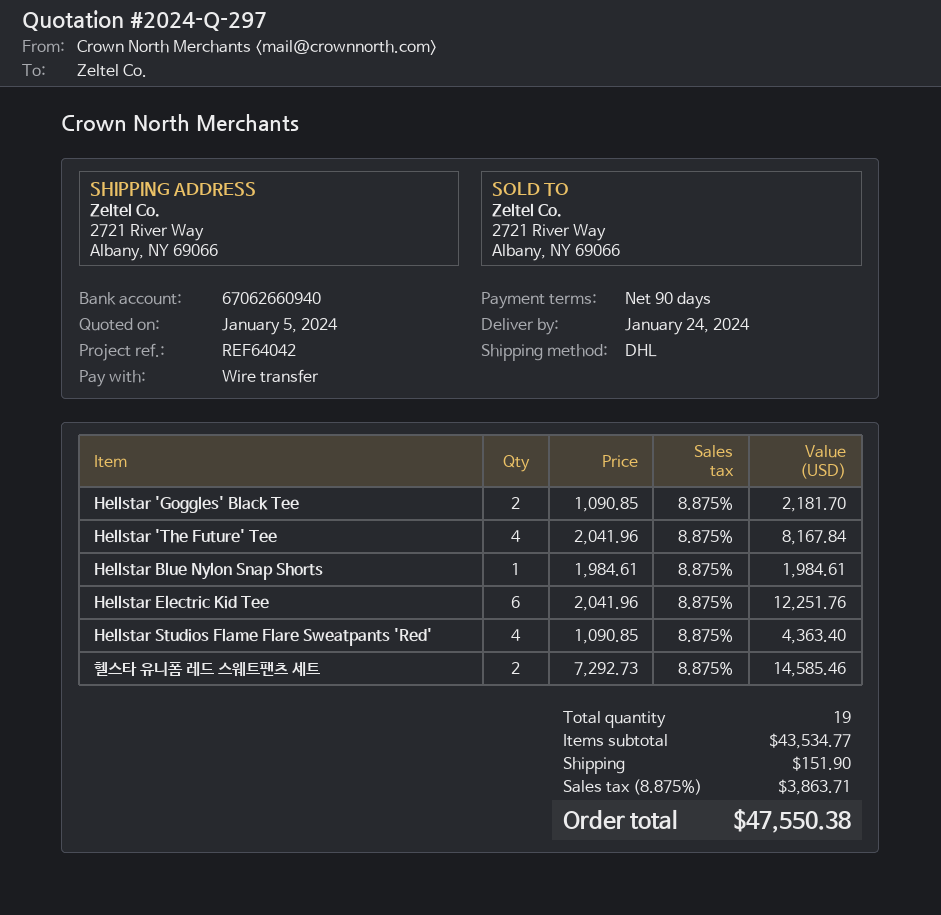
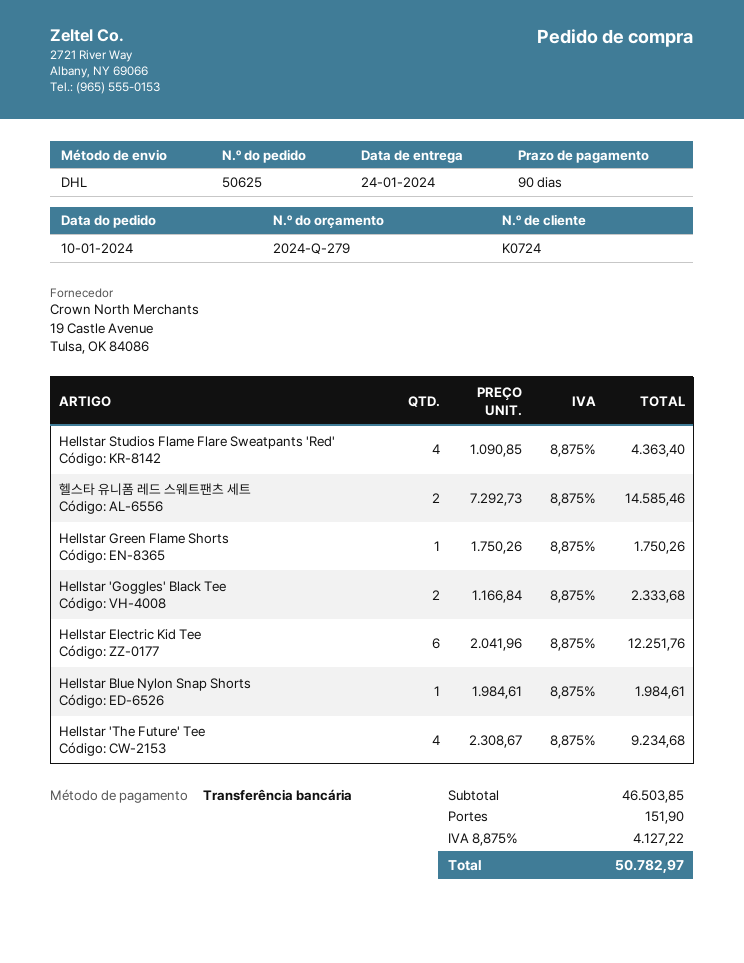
quote number: 2024-Q-297 -> 2024-Q-279
Hellstar 'Goggles' Black Tee: 2 x 1090.85 = 2181.70 -> 2 x 1166.84 = 2333.68
Hellstar 'The Future' Tee: 4 x 2041.96 = 8167.84 -> 4 x 2308.67 = 9234.68
Hellstar Green Flame Shorts: none -> 1 x 1750.26 = 1750.26
subtotal: 43534.77 -> 46503.85
tax: 8.875% = 3863.71 -> 8.875% = 4127.22
total: 47550.38 -> 50782.97

